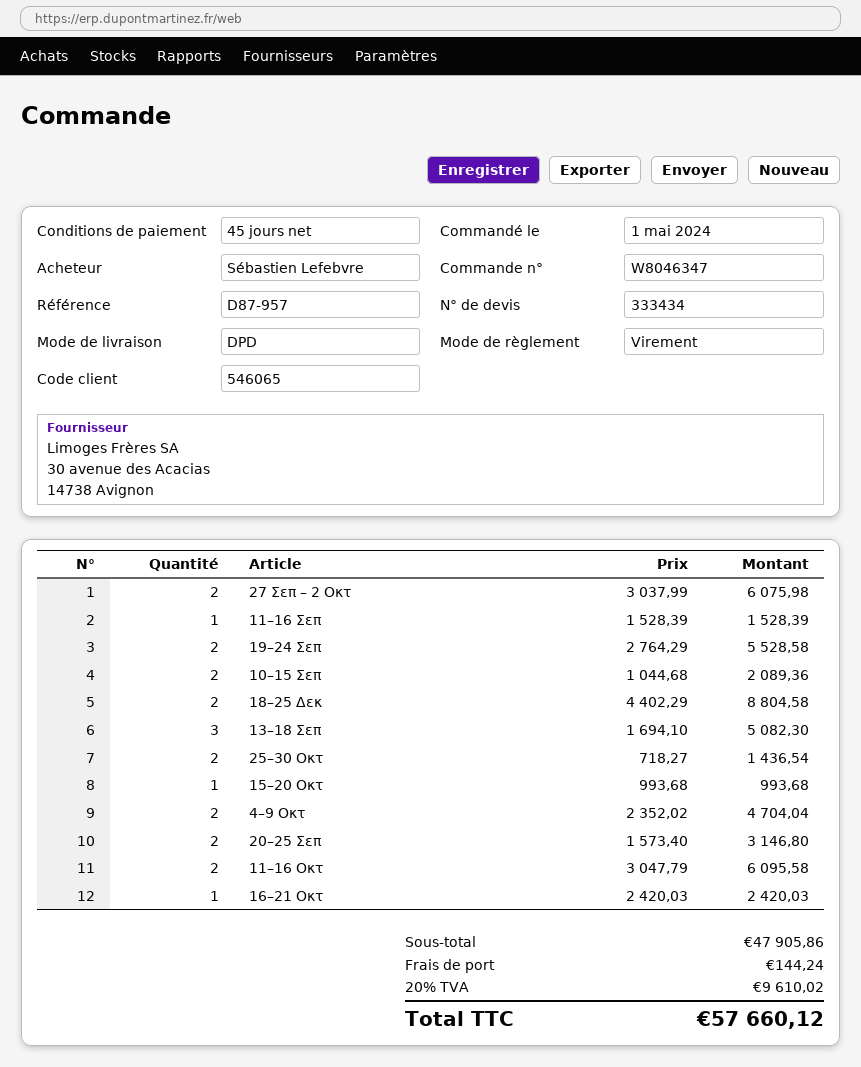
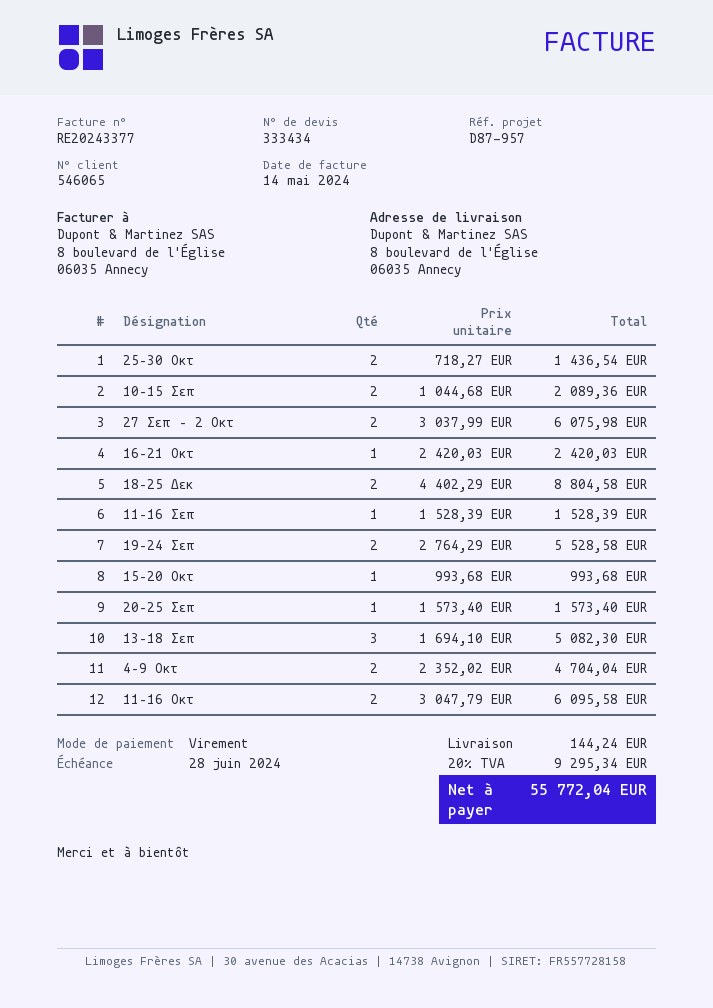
20–25 Σεπ: 2 x 1573.40 = 3146.80 -> 1 x 1573.40 = 1573.40
tax: 20% = 9610.02 -> 20% = 9295.34
total: 57660.12 -> 55772.04

